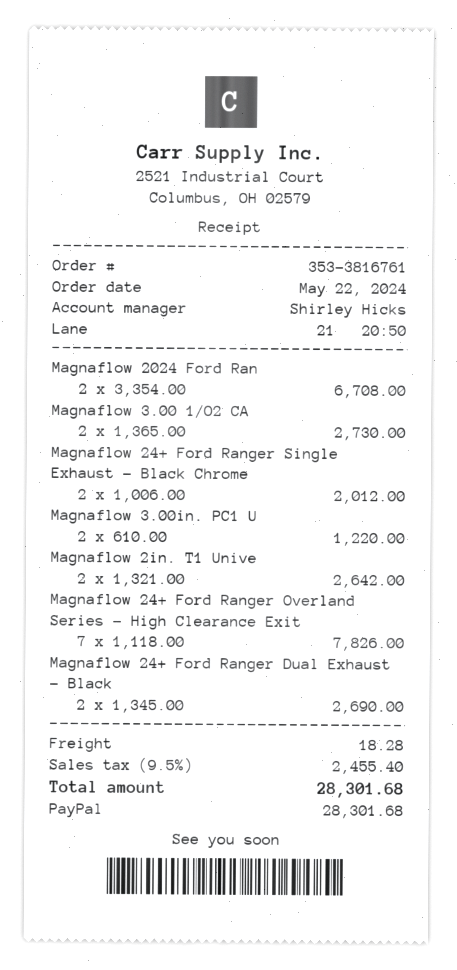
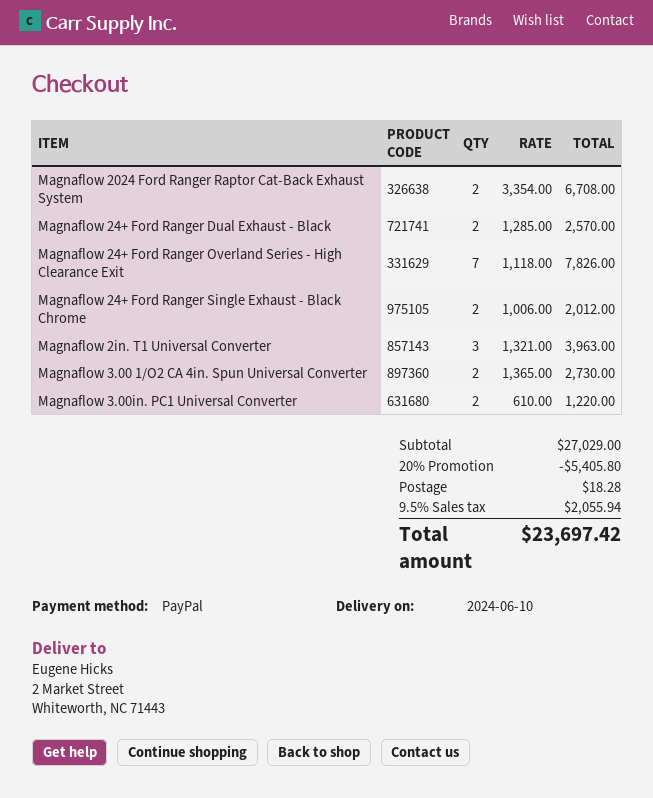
Magnaflow 2in. T1 Unive: 2 x 1321.00 = 2642.00 -> 3 x 1321.00 = 3963.00
Magnaflow 24+ Ford Ranger Dual Exhaust - Black: 2 x 1345.00 = 2690.00 -> 2 x 1285.00 = 2570.00
discount: none -> 20% = 5405.80
tax: 9.5% = 2455.40 -> 9.5% = 2055.94
total: 28301.68 -> 23697.42

